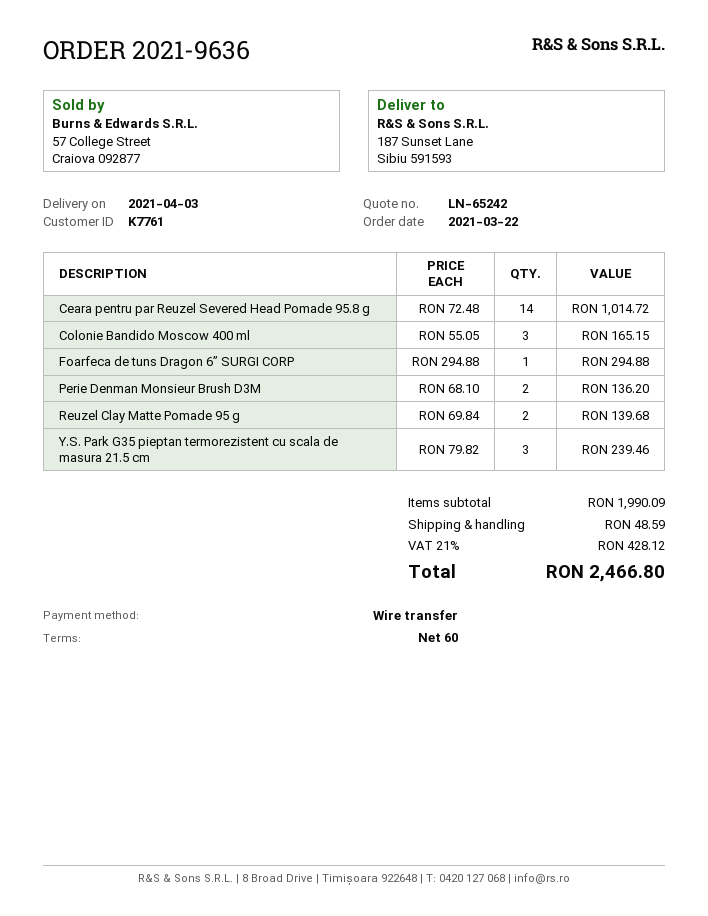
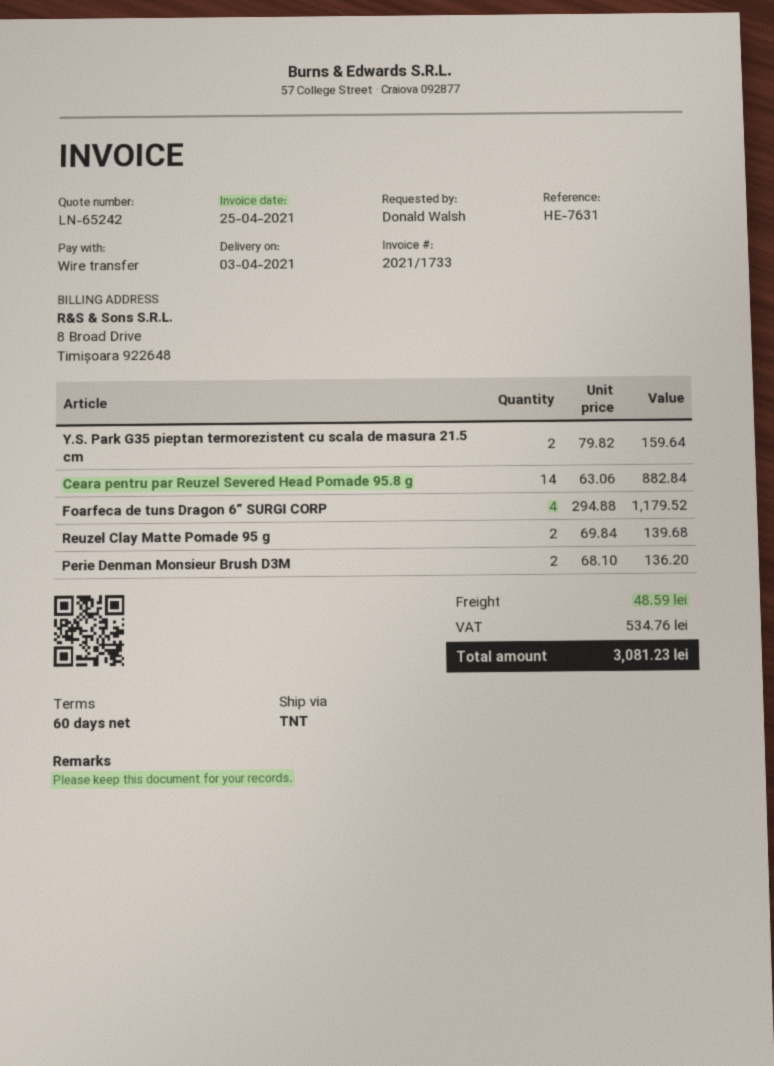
Ceara pentru par Reuzel Severed Head Pomade 95.8 g: 14 x 72.48 = 1014.72 -> 14 x 63.06 = 882.84
Colonie Bandido Moscow 400 ml: 3 x 55.05 = 165.15 -> none
Foarfeca de tuns Dragon 6” SURGI CORP: 1 x 294.88 = 294.88 -> 4 x 294.88 = 1179.52
Y.S. Park G35 pieptan termorezistent cu scala de masura 21.5 cm: 3 x 79.82 = 239.46 -> 2 x 79.82 = 159.64
tax: 428.12 -> 534.76
total: 2466.80 -> 3081.23

